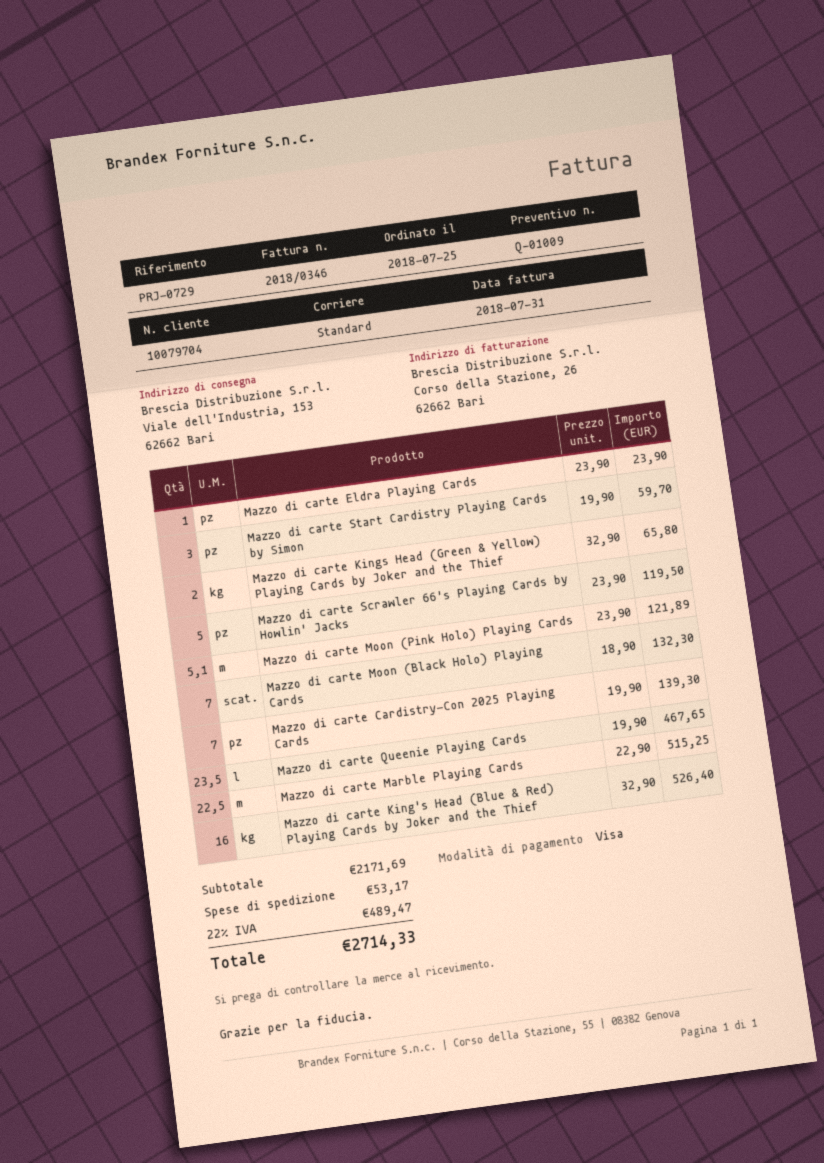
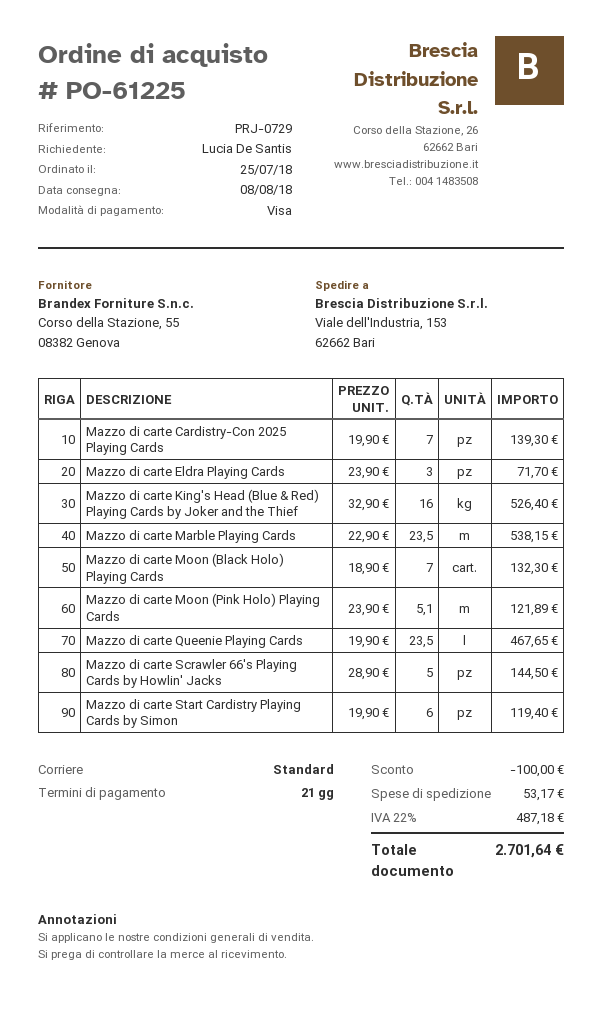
Mazzo di carte Eldra Playing Cards: 1 x 23.90 = 23.90 -> 3 x 23.90 = 71.70
Mazzo di carte Start Cardistry Playing Cards by Simon: 3 x 19.90 = 59.70 -> 6 x 19.90 = 119.40
Mazzo di carte Kings Head (Green & Yellow) Playing Cards by Joker and the Thief: 2 x 32.90 = 65.80 -> none
Mazzo di carte Scrawler 66's Playing Cards by Howlin' Jacks: 5 x 23.90 = 119.50 -> 5 x 28.90 = 144.50
Mazzo di carte Marble Playing Cards: 22.5 x 22.90 = 515.25 -> 23.5 x 22.90 = 538.15
discount: none -> 100.00
tax: 22% = 489.47 -> 22% = 487.18
total: 2714.33 -> 2701.64

